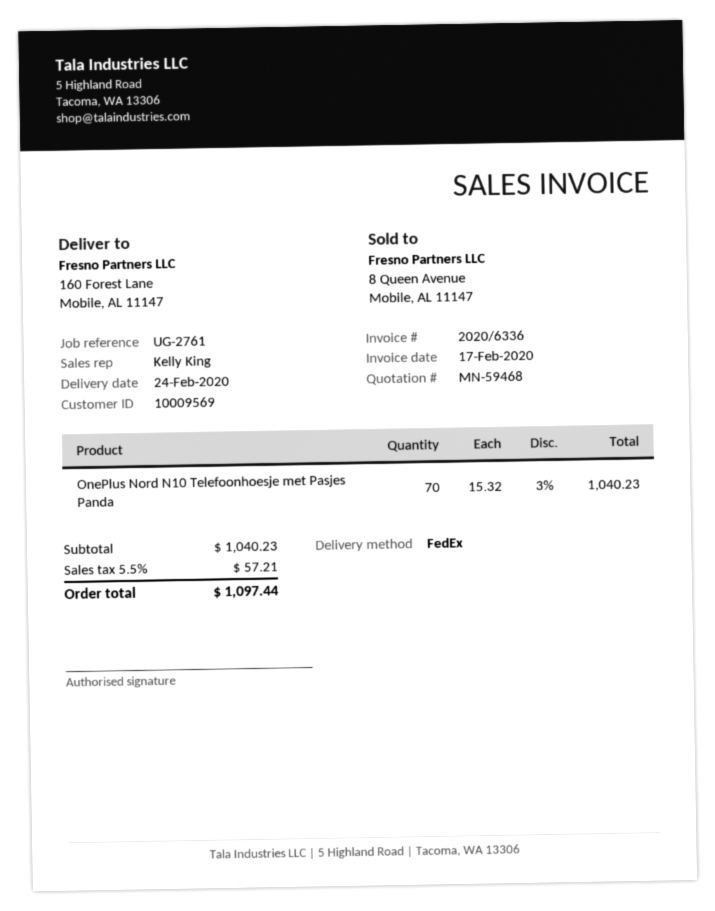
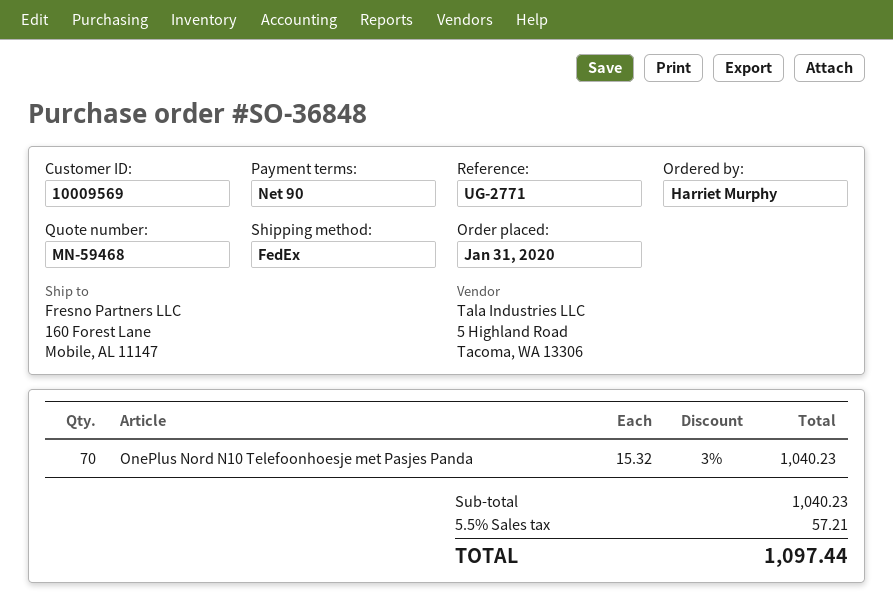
reference: UG-2761 -> UG-2771

